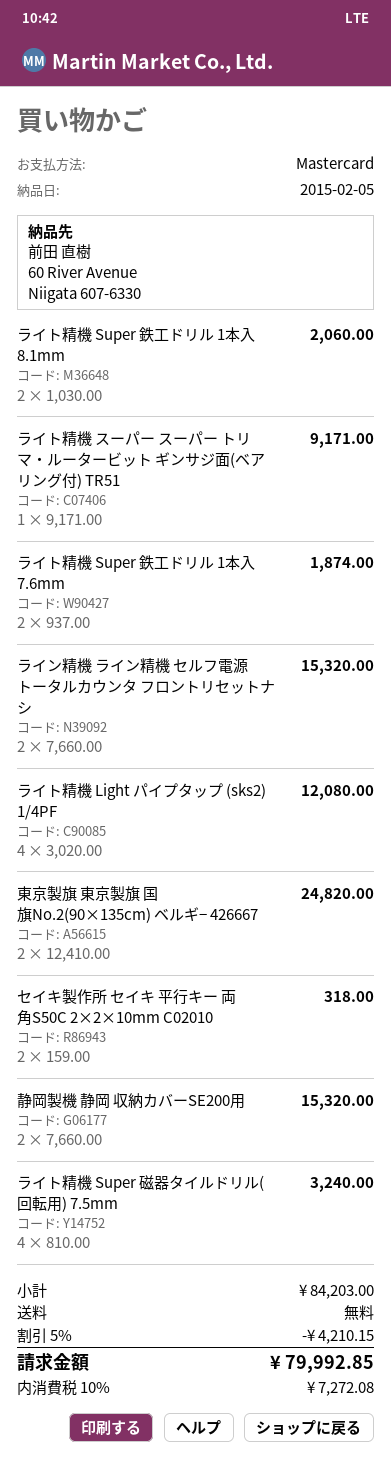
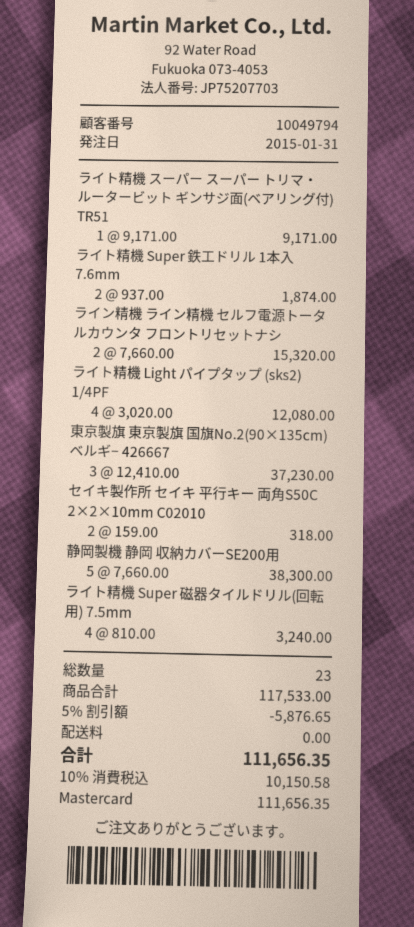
ライト精機 Super 鉄工ドリル 1本入 8.1mm: 2 x 1030.00 = 2060.00 -> none
東京製旗 東京製旗 国旗No.2(90×135cm) ベルギ− 426667: 2 x 12410.00 = 24820.00 -> 3 x 12410.00 = 37230.00
静岡製機 静岡 収納カバーSE200用: 2 x 7660.00 = 15320.00 -> 5 x 7660.00 = 38300.00
subtotal: 84203.00 -> 117533.00
discount: 5% = 4210.15 -> 5% = 5876.65
tax: 10% = 7272.08 -> 10% = 10150.58
total: 79992.85 -> 111656.35

